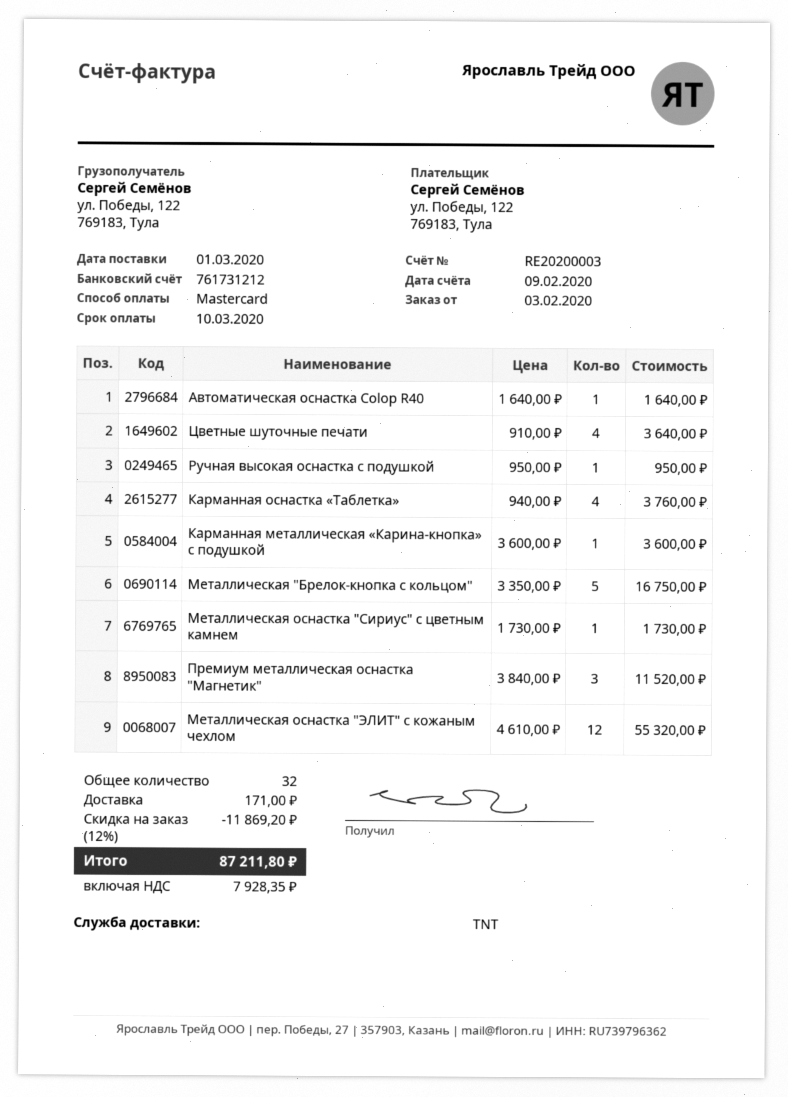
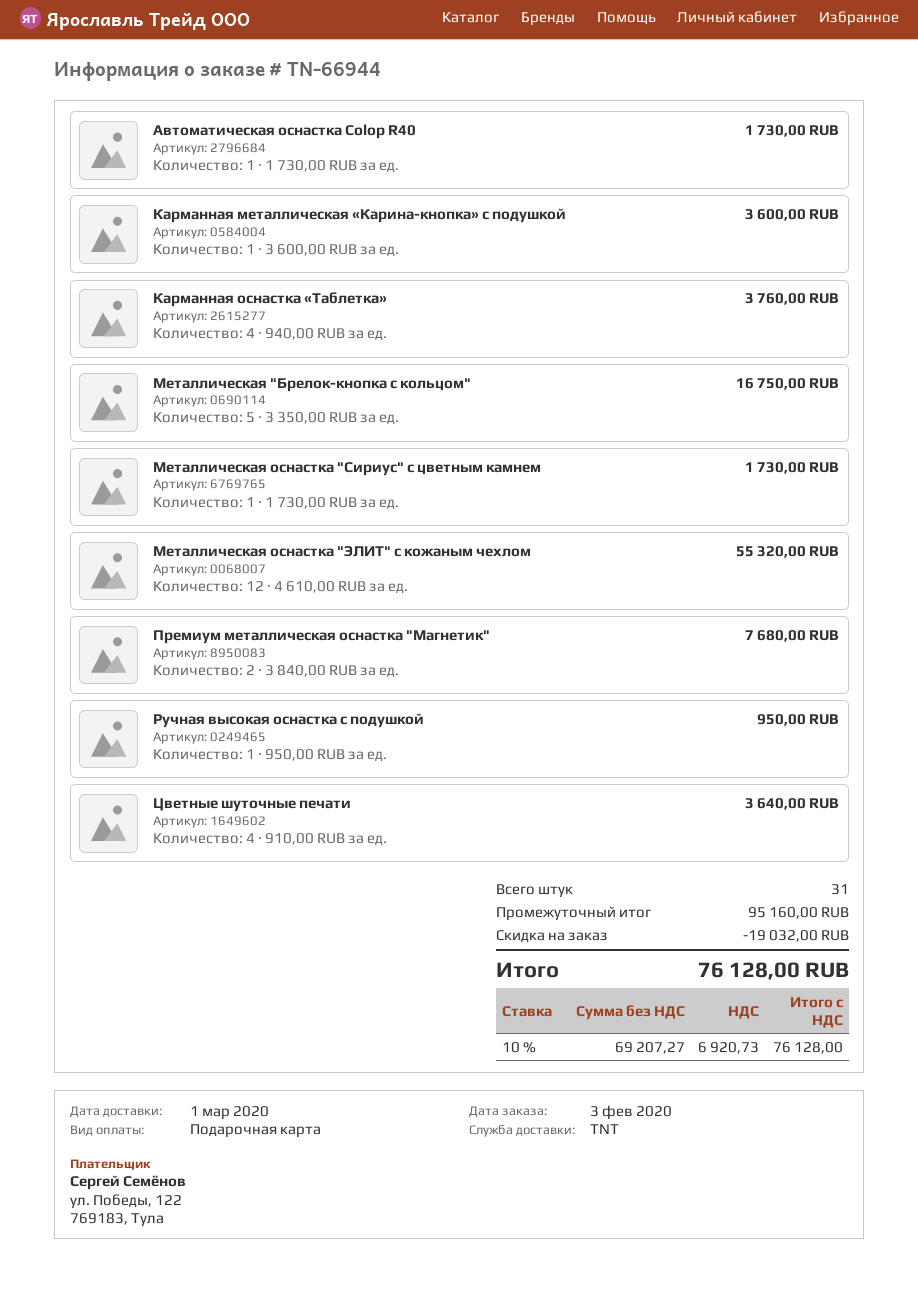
payment method: Mastercard -> gift card
Автоматическая оснастка Colop R40: 1 x 1640.00 = 1640.00 -> 1 x 1730.00 = 1730.00
Премиум металлическая оснастка "Магнетик": 3 x 3840.00 = 11520.00 -> 2 x 3840.00 = 7680.00
total quantity: 32 -> 31
discount: 11869.20 -> 19032.00
shipping: 171.00 -> none
tax: 7928.35 -> 6920.73
total: 87211.80 -> 76128.00

